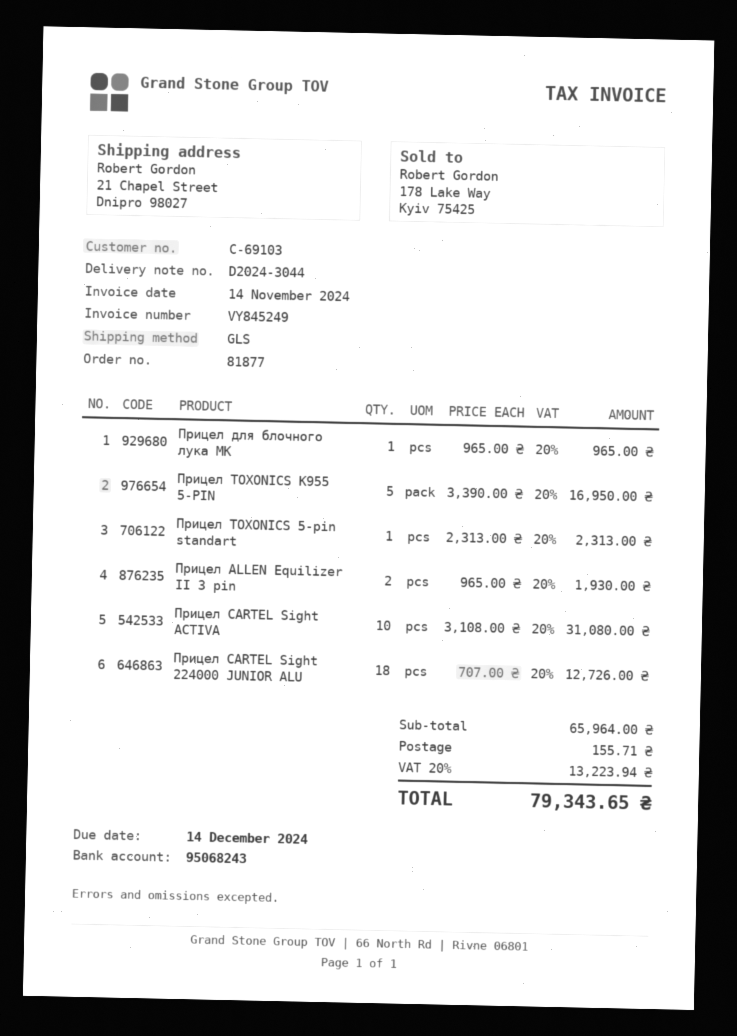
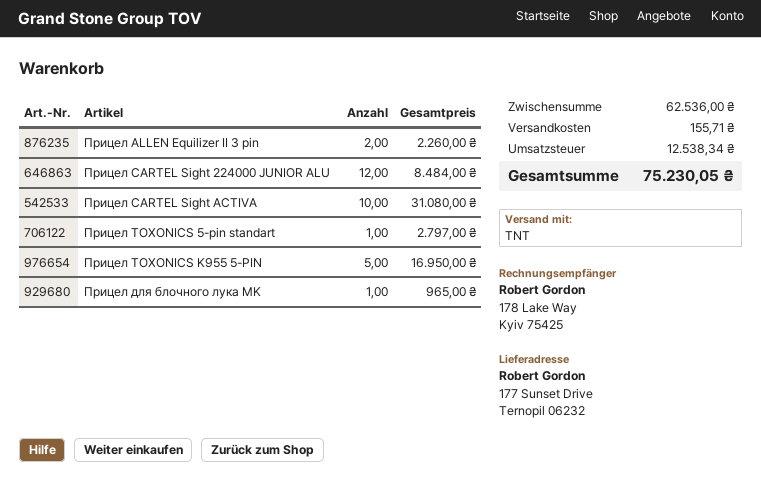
shipping method: GLS -> TNT
ship to: 21 Chapel Street, Dnipro 98027 -> 177 Sunset Drive, Ternopil 06232
Прицел TOXONICS 5-pin standart: 1 for 2313.00 -> 1 for 2797.00
Прицел ALLEN Equilizer II 3 pin: 2 for 1930.00 -> 2 for 2260.00
Прицел CARTEL Sight 224000 JUNIOR ALU: 18 for 12726.00 -> 12 for 8484.00
subtotal: 65964.00 -> 62536.00
tax: 13223.94 -> 12538.34
total: 79343.65 -> 75230.05

